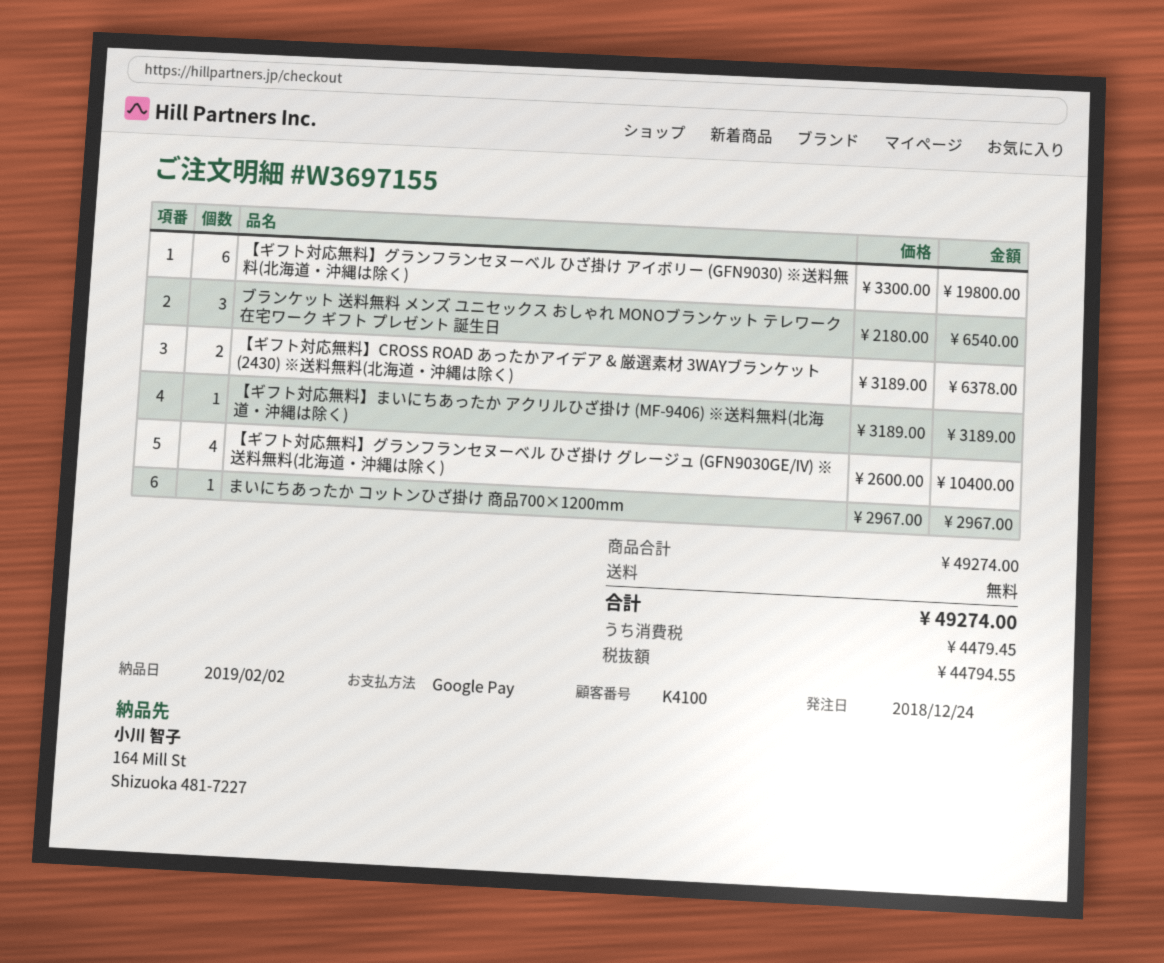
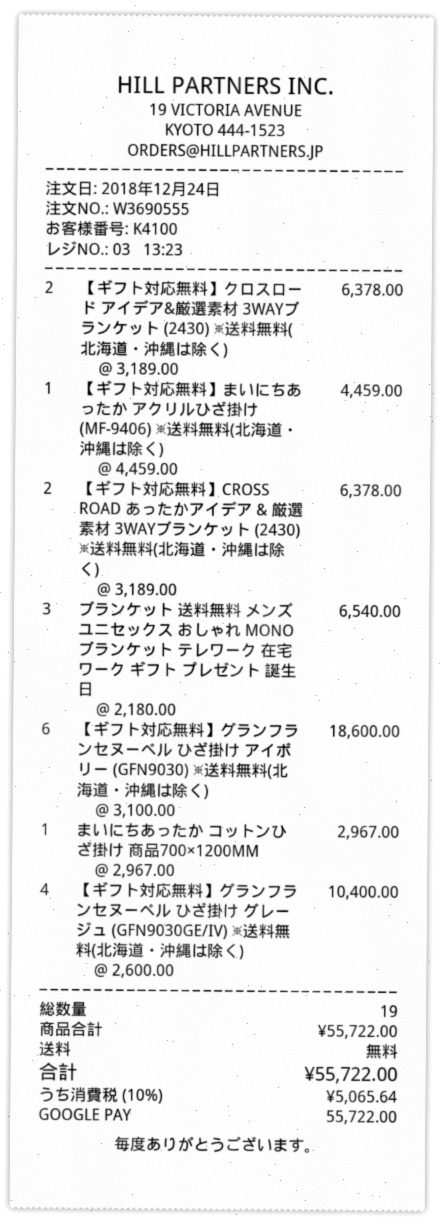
order number: W3697155 -> W3690555
【ギフト対応無料】グランフランセヌーベル ひざ掛け アイボリー (GFN9030) ※送料無料(北海道・沖縄は除く): 6 x 3300.00 = 19800.00 -> 6 x 3100.00 = 18600.00
【ギフト対応無料】まいにちあったか アクリルひざ掛け (MF-9406) ※送料無料(北海道・沖縄は除く): 1 x 3189.00 = 3189.00 -> 1 x 4459.00 = 4459.00
【ギフト対応無料】クロスロード アイデア&厳選素材 3WAYブランケット (2430) ※送料無料(北海道・沖縄は除く): none -> 2 x 3189.00 = 6378.00
subtotal: 49274.00 -> 55722.00
tax: 4479.45 -> 5065.64
total: 49274.00 -> 55722.00

